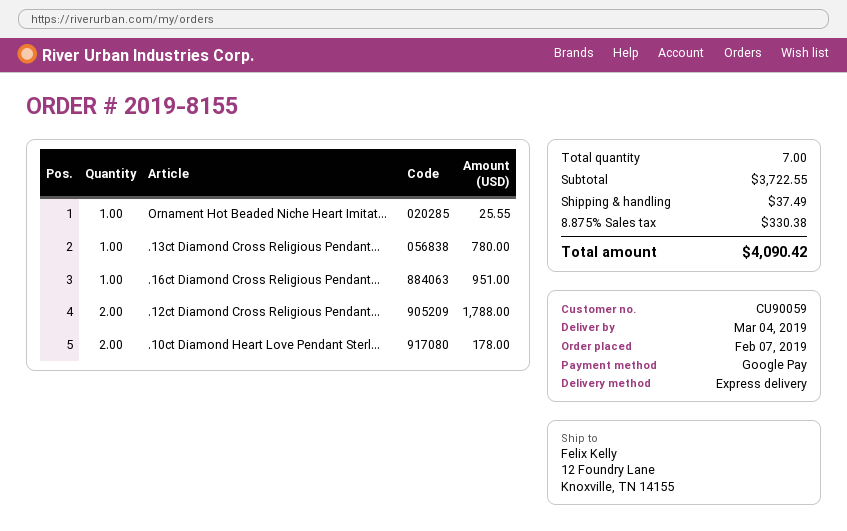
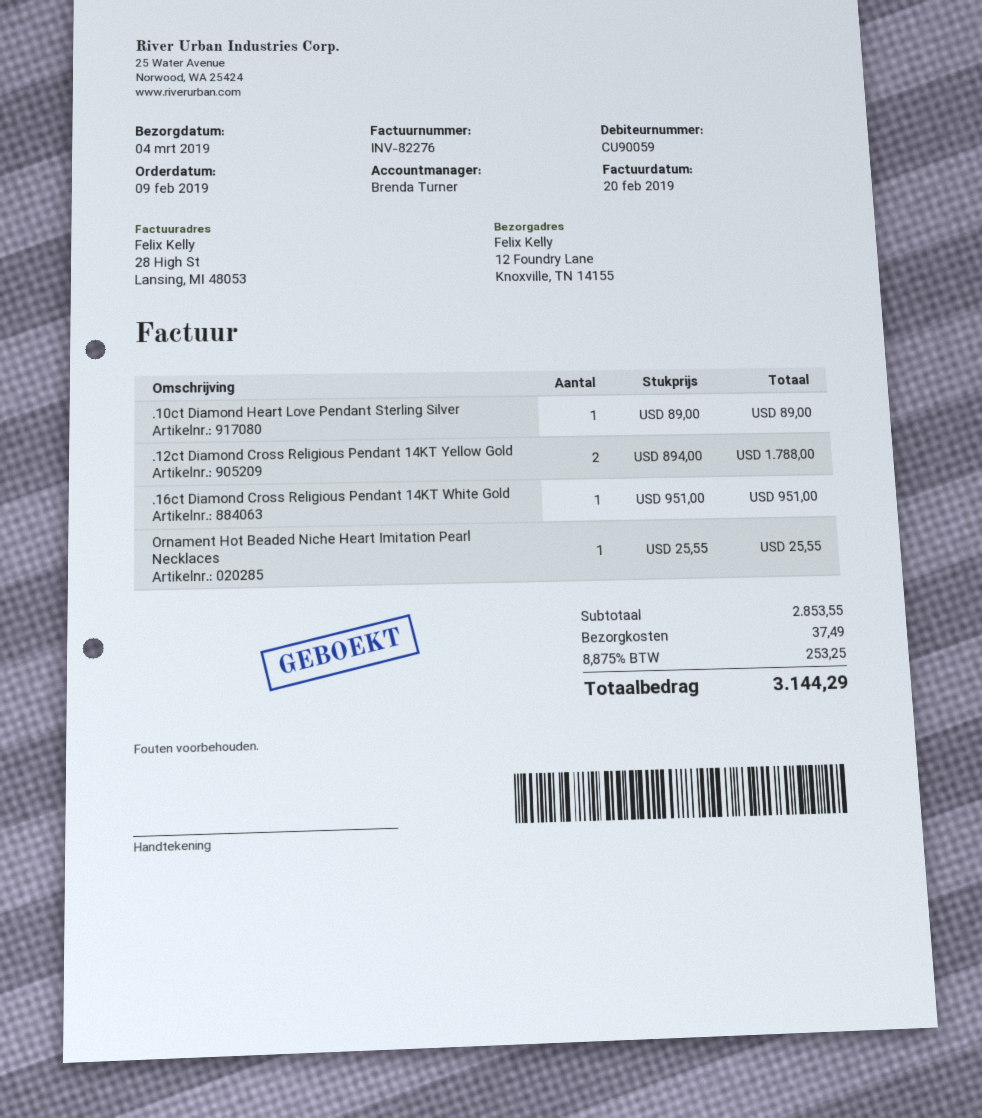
order date: 2019-02-07 -> 2019-02-09
.13ct Diamond Cross Religious Pendant...: 1 for 780.00 -> none
.10ct Diamond Heart Love Pendant Sterl...: 2 for 178.00 -> 1 for 89.00
subtotal: 3722.55 -> 2853.55
tax: 8.875% = 330.38 -> 8.875% = 253.25
total: 4090.42 -> 3144.29

